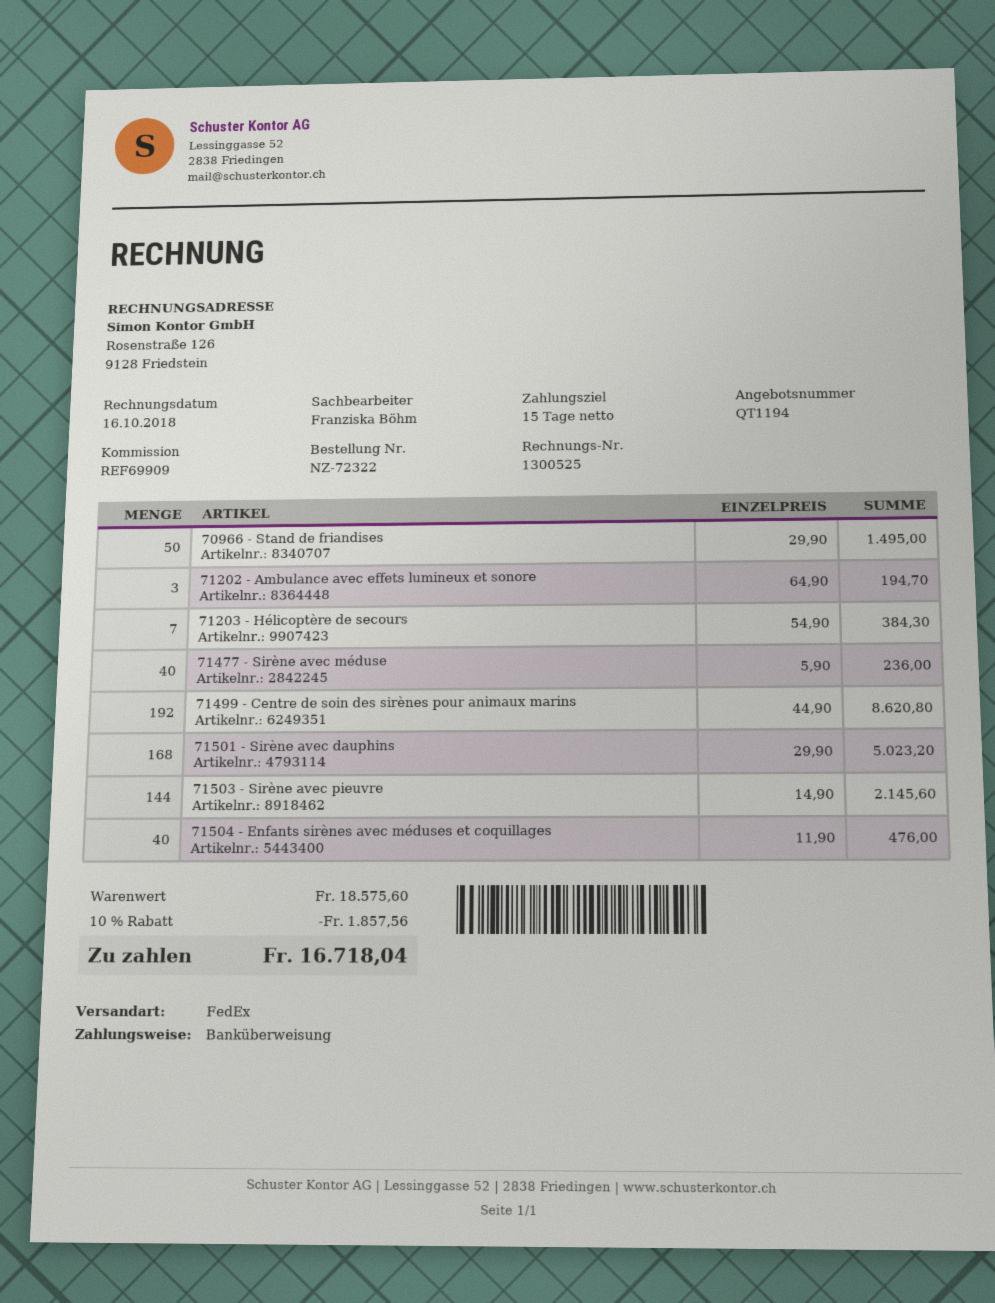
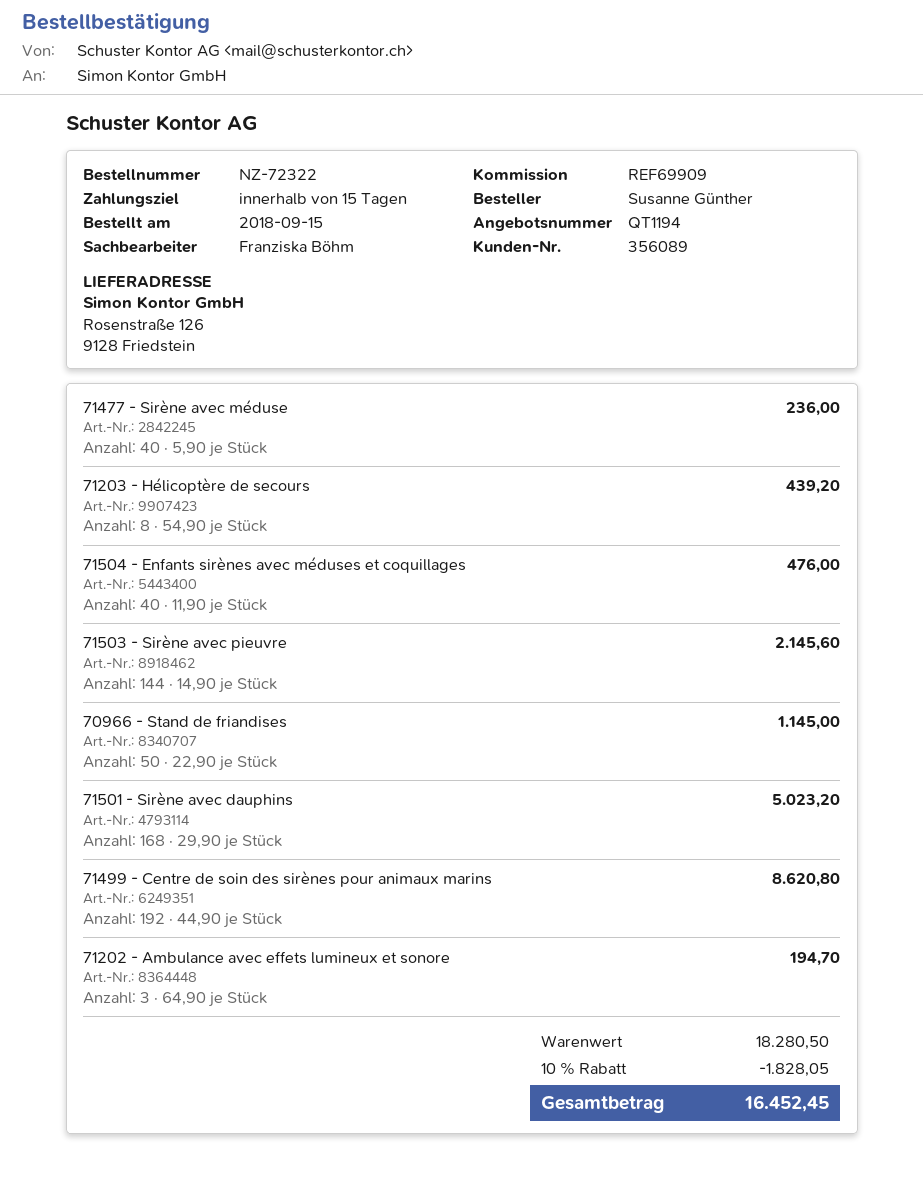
70966 - Stand de friandises: 50 x 29.90 = 1495.00 -> 50 x 22.90 = 1145.00
71203 - Hélicoptère de secours: 7 x 54.90 = 384.30 -> 8 x 54.90 = 439.20
subtotal: 18575.60 -> 18280.50
discount: 10% = 1857.56 -> 10% = 1828.05
total: 16718.04 -> 16452.45

